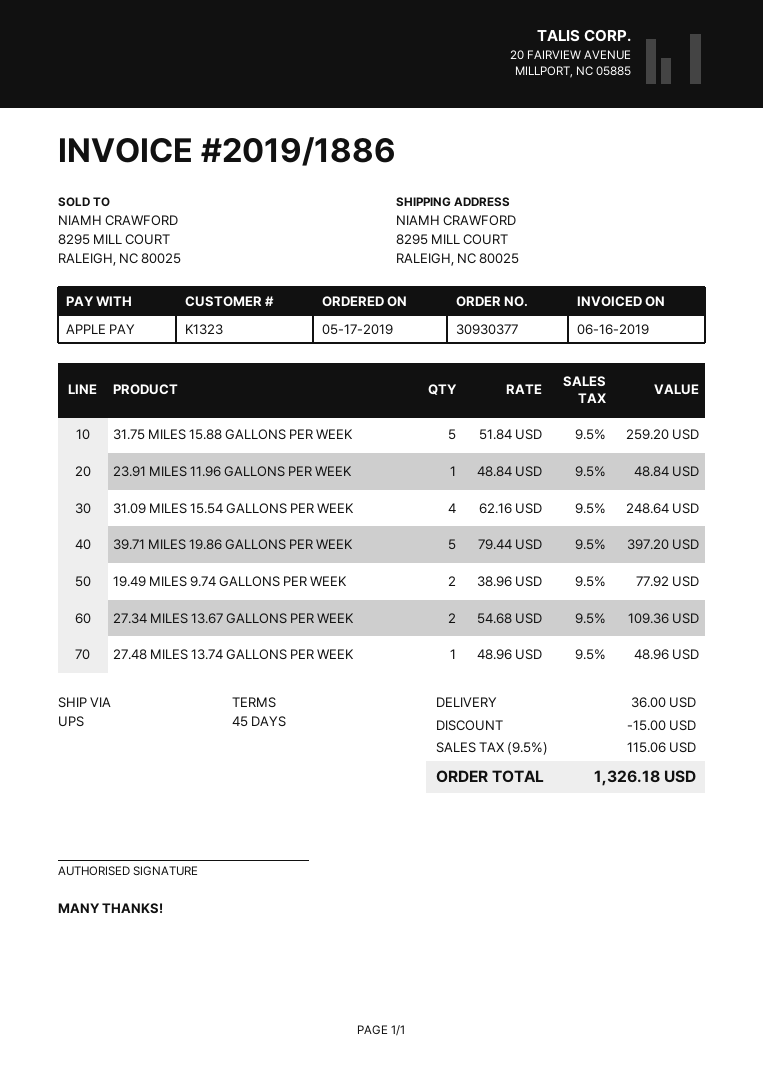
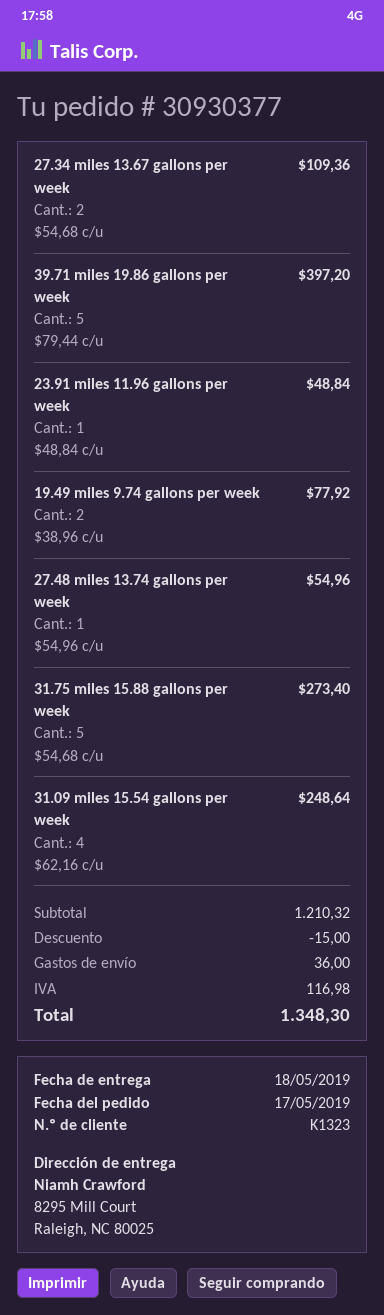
31.75 MILES 15.88 GALLONS PER WEEK: 5 x 51.84 = 259.20 -> 5 x 54.68 = 273.40
27.48 MILES 13.74 GALLONS PER WEEK: 1 x 48.96 = 48.96 -> 1 x 54.96 = 54.96
tax: 115.06 -> 116.98
total: 1326.18 -> 1348.30

